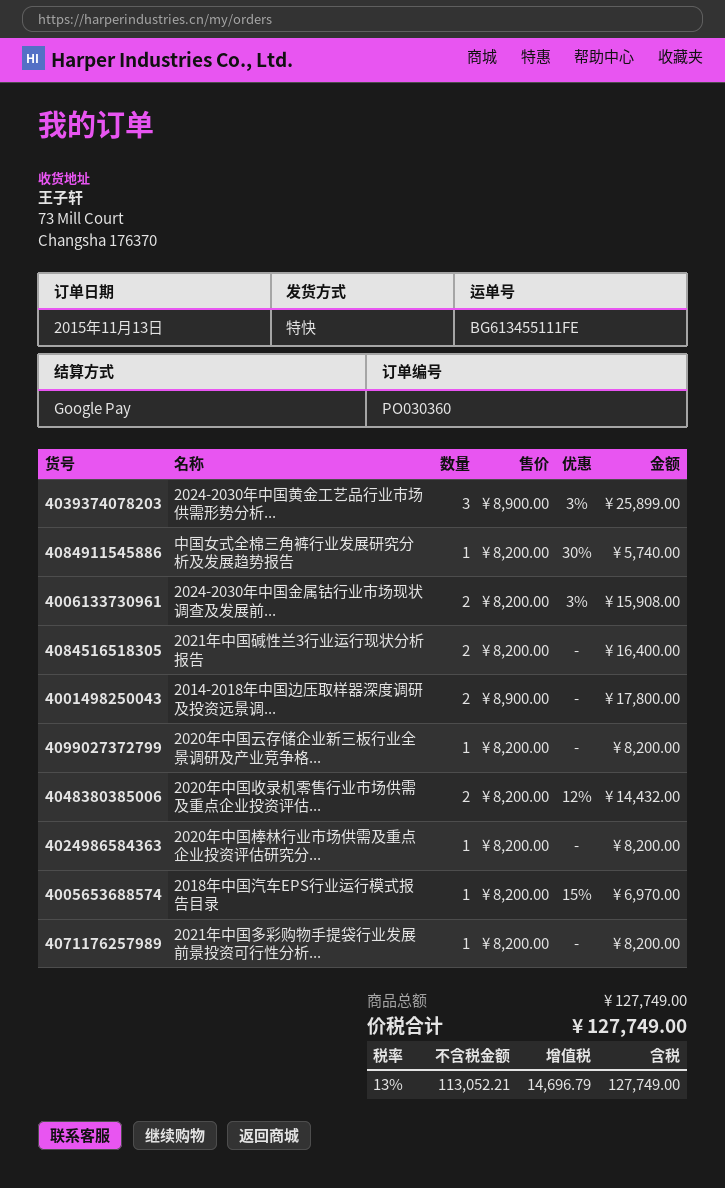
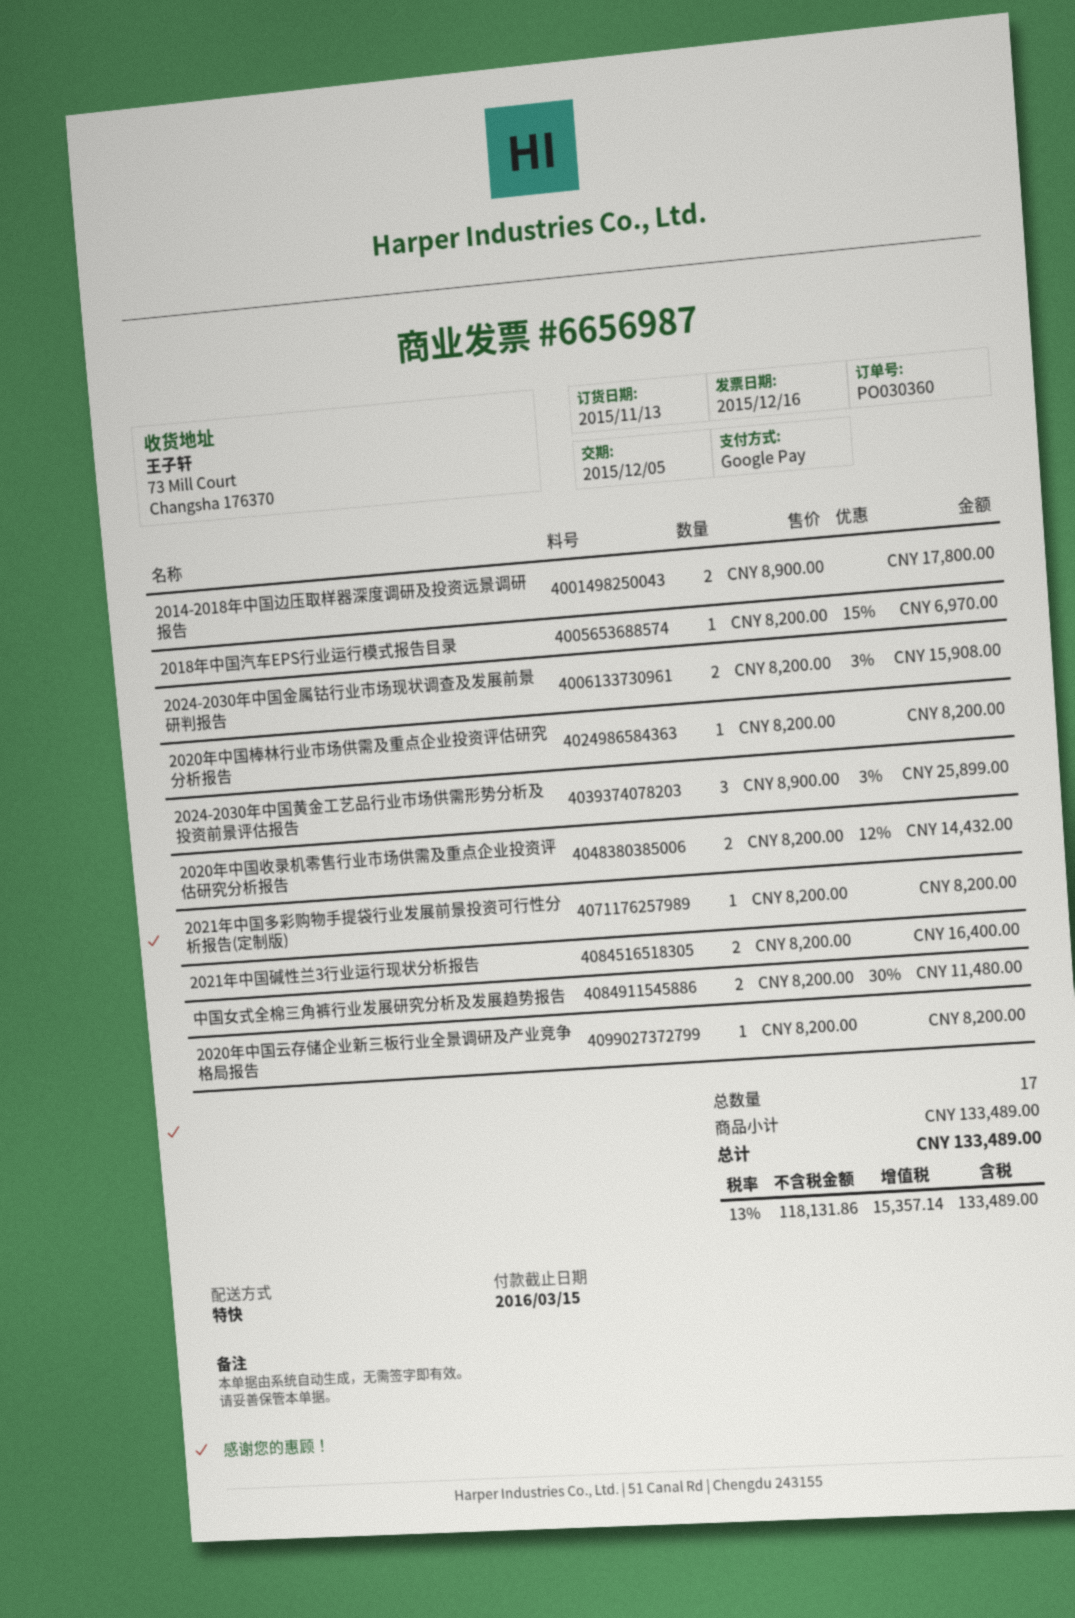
中国女式全棉三角裤行业发展研究分析及发展趋势报告: 1 x 8200.00 - 30% = 5740.00 -> 2 x 8200.00 - 30% = 11480.00
subtotal: 127749.00 -> 133489.00
net: 113052.21 -> 118131.86
tax: 13% = 14696.79 -> 13% = 15357.14
total: 127749.00 -> 133489.00

